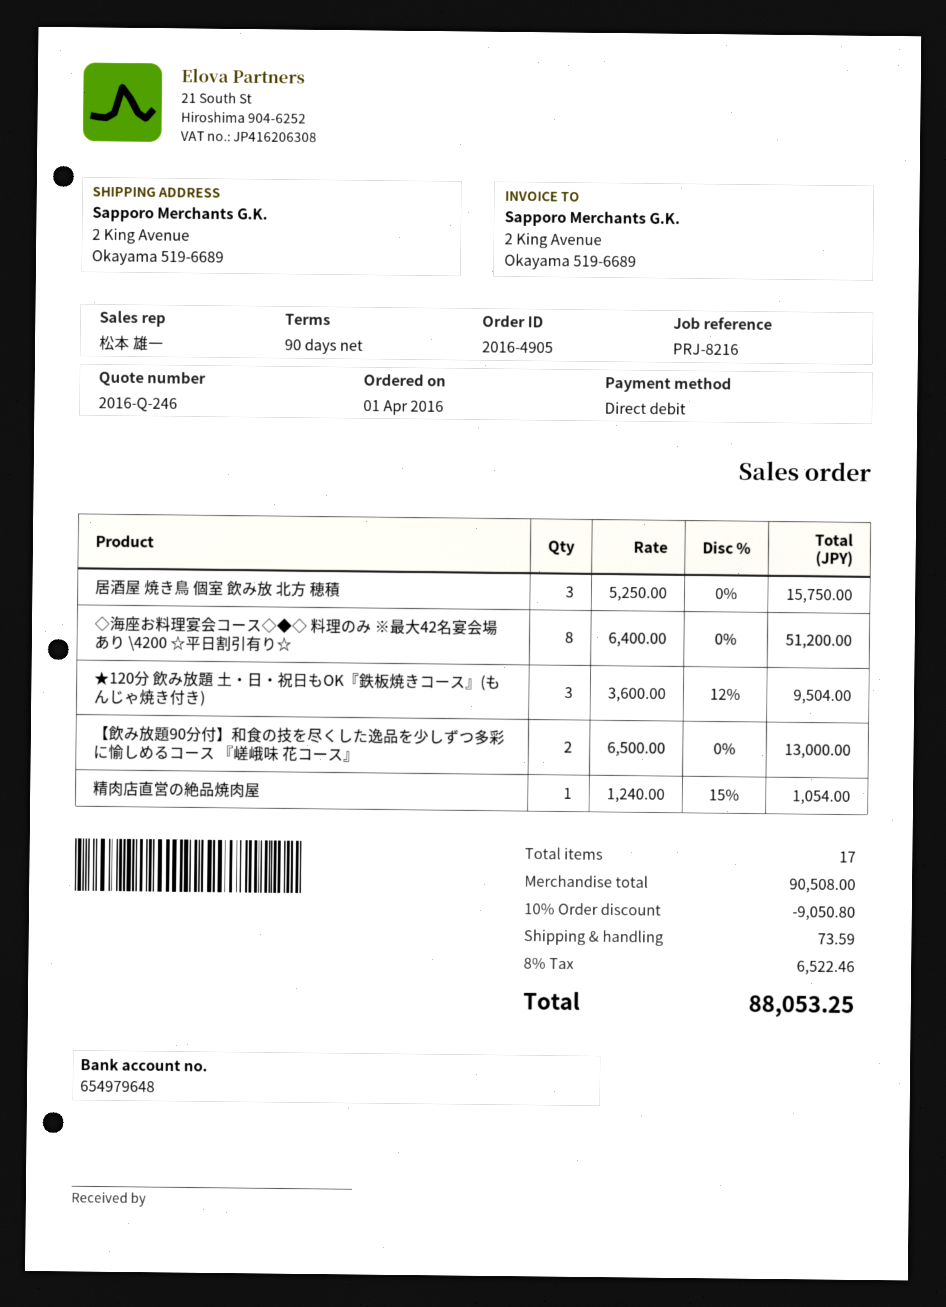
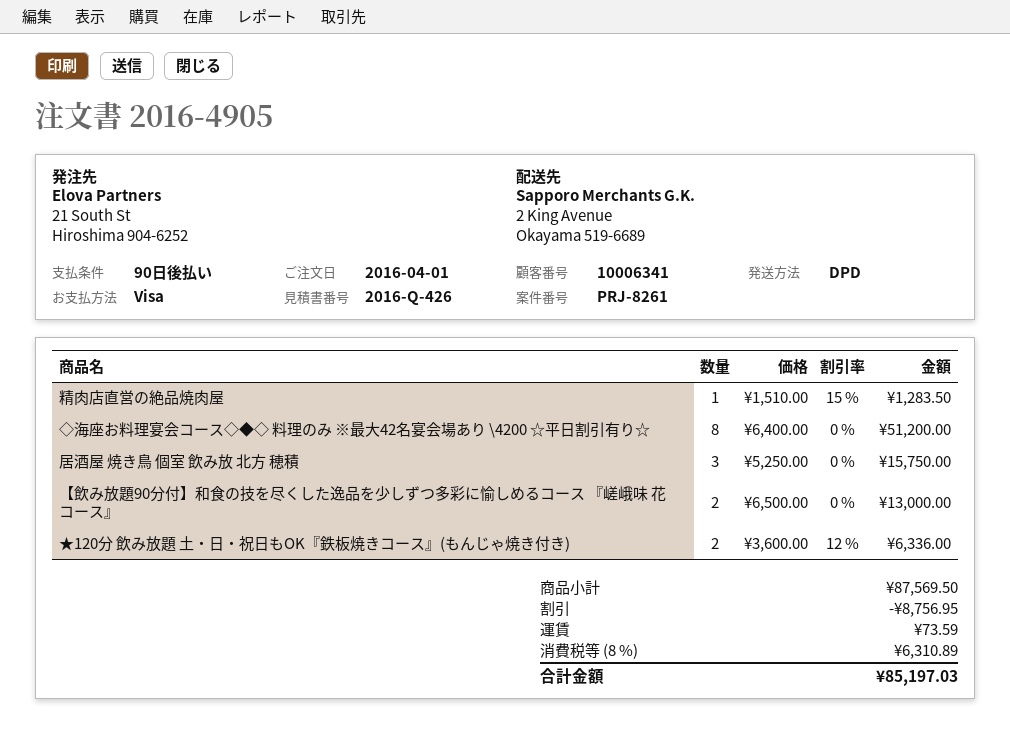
quote number: 2016-Q-246 -> 2016-Q-426
reference: PRJ-8216 -> PRJ-8261
payment method: direct debit -> Visa
★120分 飲み放題 土・日・祝日もOK『鉄板焼きコース』(もんじゃ焼き付き): 3 x 3600.00 - 12% = 9504.00 -> 2 x 3600.00 - 12% = 6336.00
精肉店直営の絶品焼肉屋: 1 x 1240.00 - 15% = 1054.00 -> 1 x 1510.00 - 15% = 1283.50
subtotal: 90508.00 -> 87569.50
discount: 9050.80 -> 8756.95
tax: 8% = 6522.46 -> 8% = 6310.89
total: 88053.25 -> 85197.03

